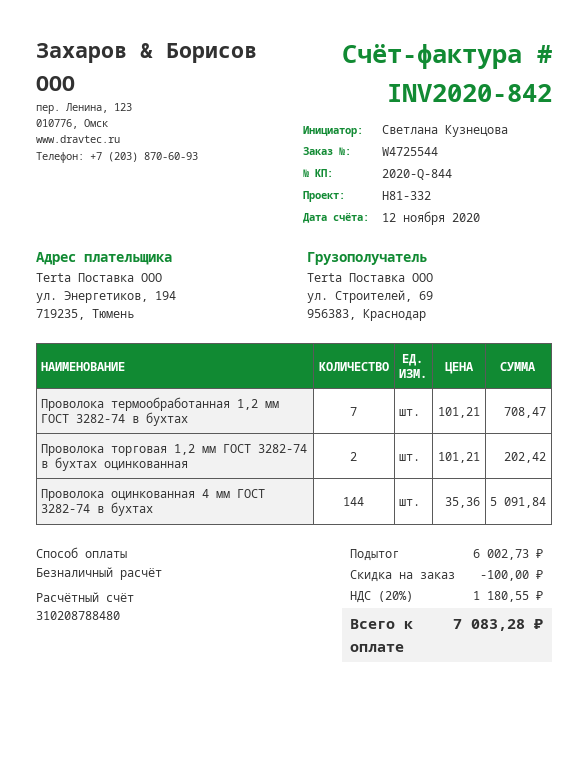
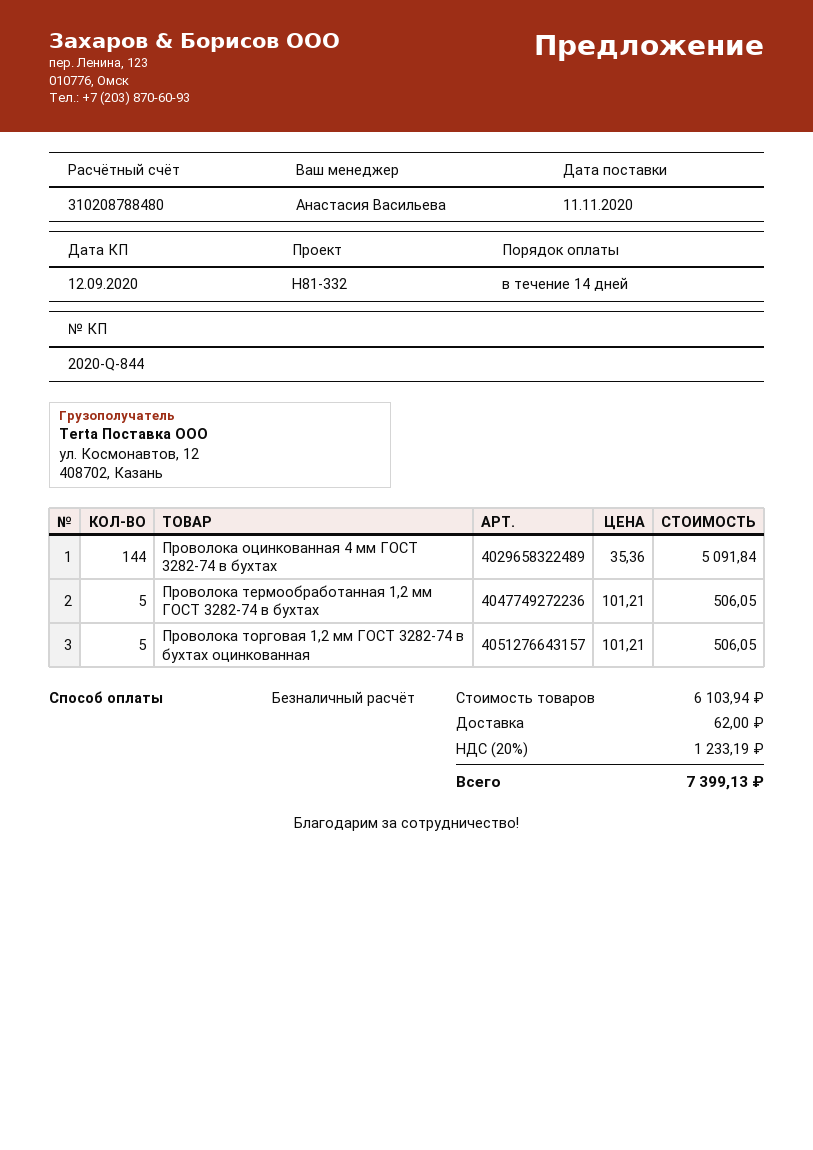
ship to: ул. Строителей, 69, 956383, Краснодар -> ул. Космонавтов, 12, 408702, Казань
Проволока термообработанная 1,2 мм ГОСТ 3282-74 в бухтах: 7 x 101.21 = 708.47 -> 5 x 101.21 = 506.05
Проволока торговая 1,2 мм ГОСТ 3282-74 в бухтах оцинкованная: 2 x 101.21 = 202.42 -> 5 x 101.21 = 506.05
subtotal: 6002.73 -> 6103.94
discount: 100.00 -> none
shipping: none -> 62.00
tax: 20% = 1180.55 -> 20% = 1233.19
total: 7083.28 -> 7399.13

